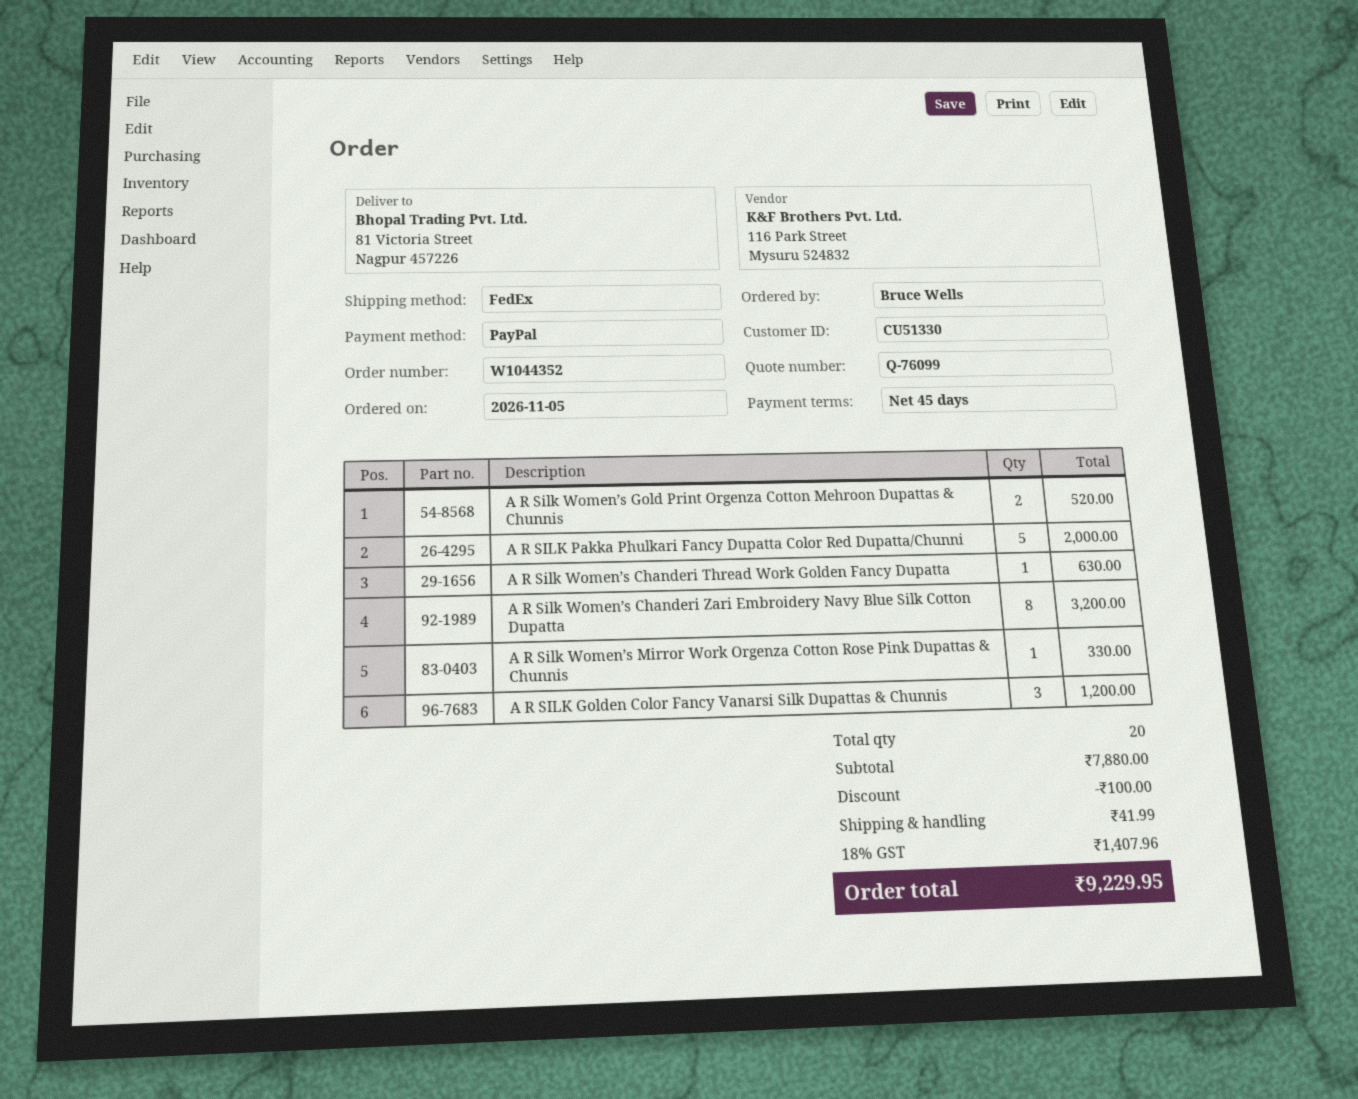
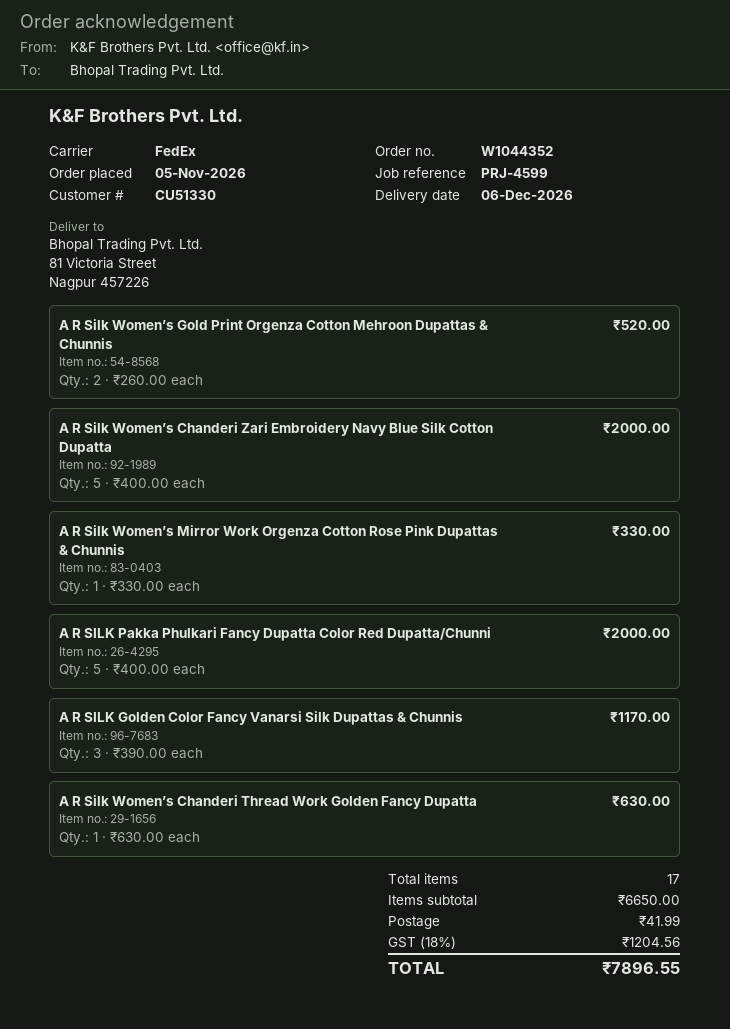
A R Silk Women’s Chanderi Zari Embroidery Navy Blue Silk Cotton Dupatta: 8 for 3200.00 -> 5 for 2000.00
A R SILK Golden Color Fancy Vanarsi Silk Dupattas & Chunnis: 3 for 1200.00 -> 3 for 1170.00
total quantity: 20 -> 17
subtotal: 7880.00 -> 6650.00
discount: 100.00 -> none
tax: 18% = 1407.96 -> 18% = 1204.56
total: 9229.95 -> 7896.55

